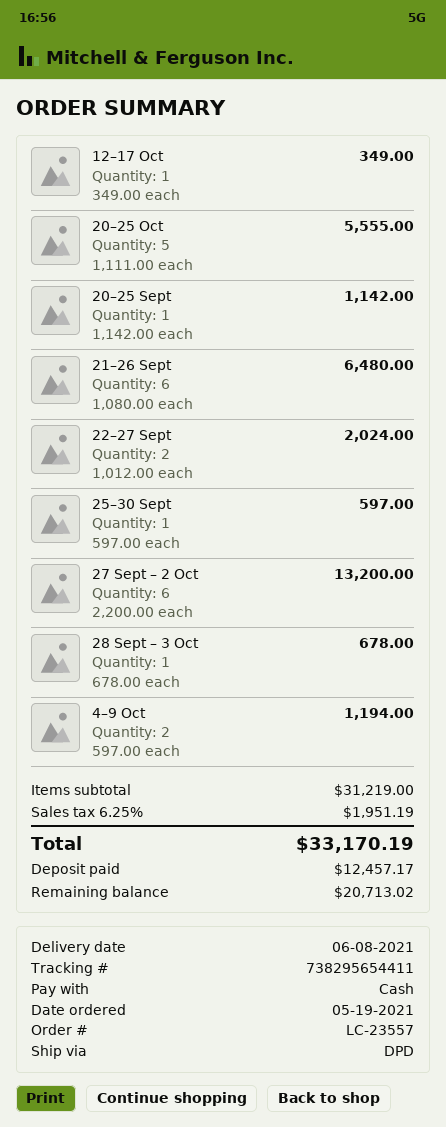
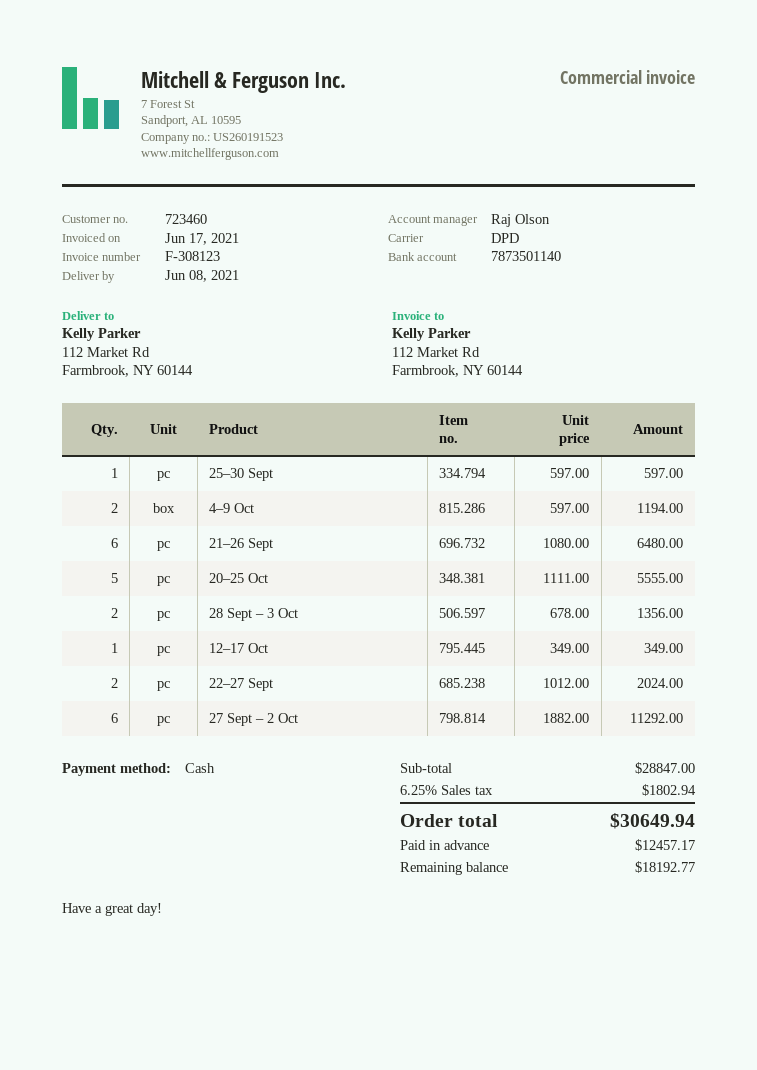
20–25 Sept: 1 x 1142.00 = 1142.00 -> none
27 Sept – 2 Oct: 6 x 2200.00 = 13200.00 -> 6 x 1882.00 = 11292.00
28 Sept – 3 Oct: 1 x 678.00 = 678.00 -> 2 x 678.00 = 1356.00
subtotal: 31219.00 -> 28847.00
tax: 6.25% = 1951.19 -> 6.25% = 1802.94
total: 33170.19 -> 30649.94
balance: 20713.02 -> 18192.77

